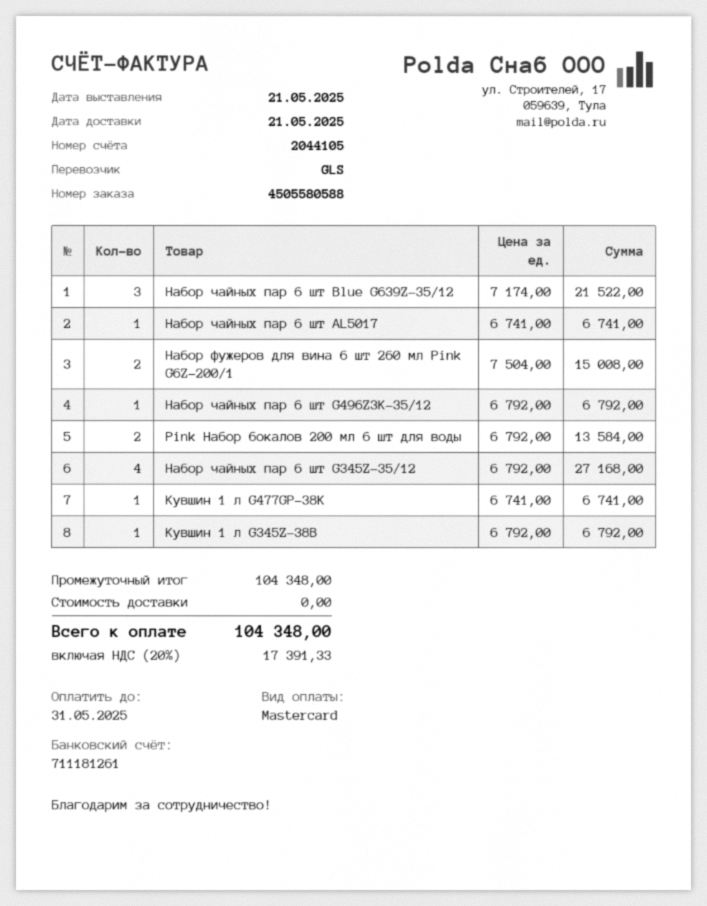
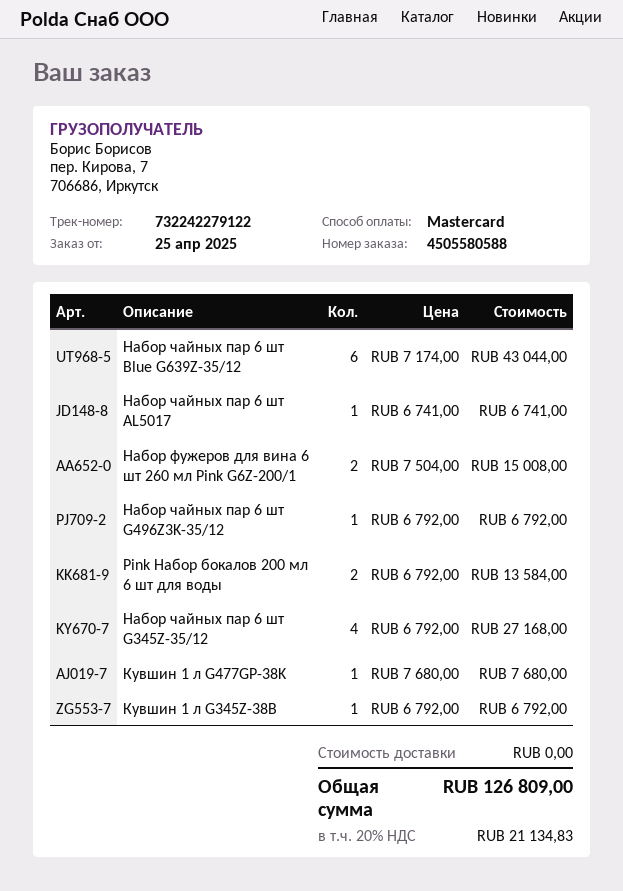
Набор чайных пар 6 шт Blue G639Z-35/12: 3 x 7174.00 = 21522.00 -> 6 x 7174.00 = 43044.00
Кувшин 1 л G477GP-38K: 1 x 6741.00 = 6741.00 -> 1 x 7680.00 = 7680.00
tax: 20% = 17391.33 -> 20% = 21134.83
total: 104348.00 -> 126809.00

